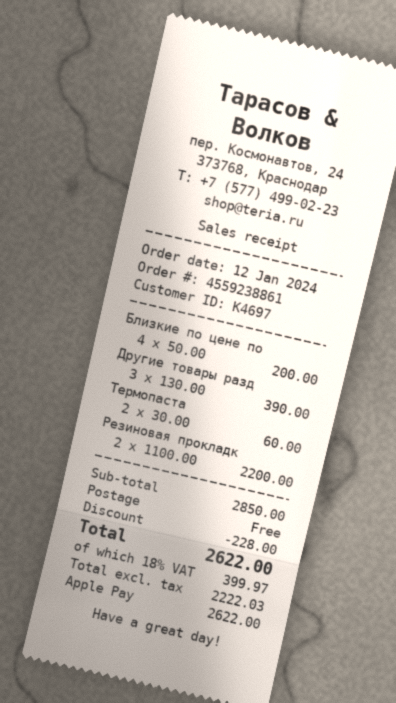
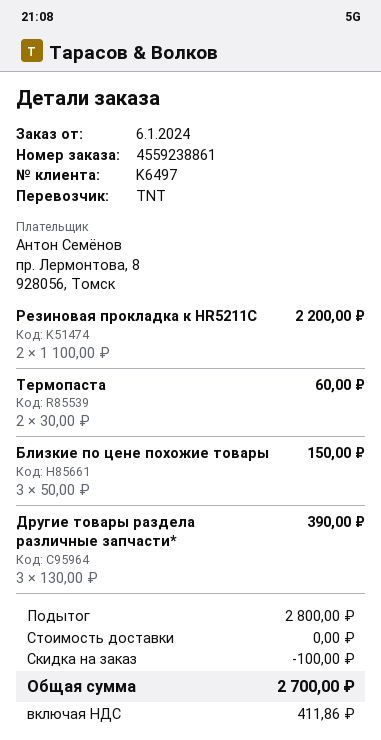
order date: 2024-01-12 -> 2024-01-06
customer number: K4697 -> K6497
Близкие по цене по: 4 x 50.00 = 200.00 -> 3 x 50.00 = 150.00
subtotal: 2850.00 -> 2800.00
discount: 228.00 -> 100.00
tax: 399.97 -> 411.86
total: 2622.00 -> 2700.00

